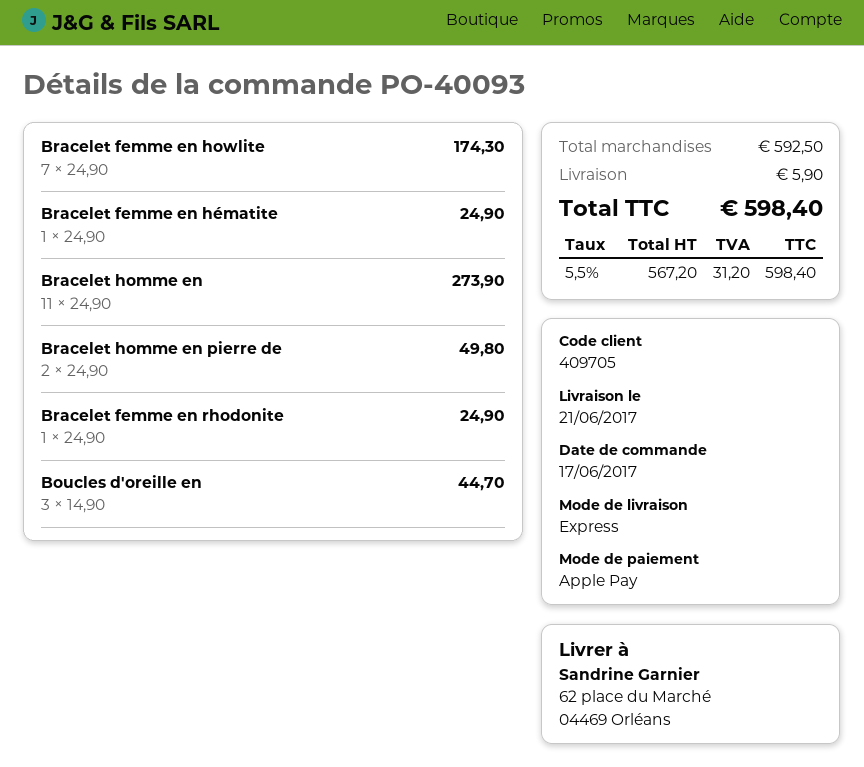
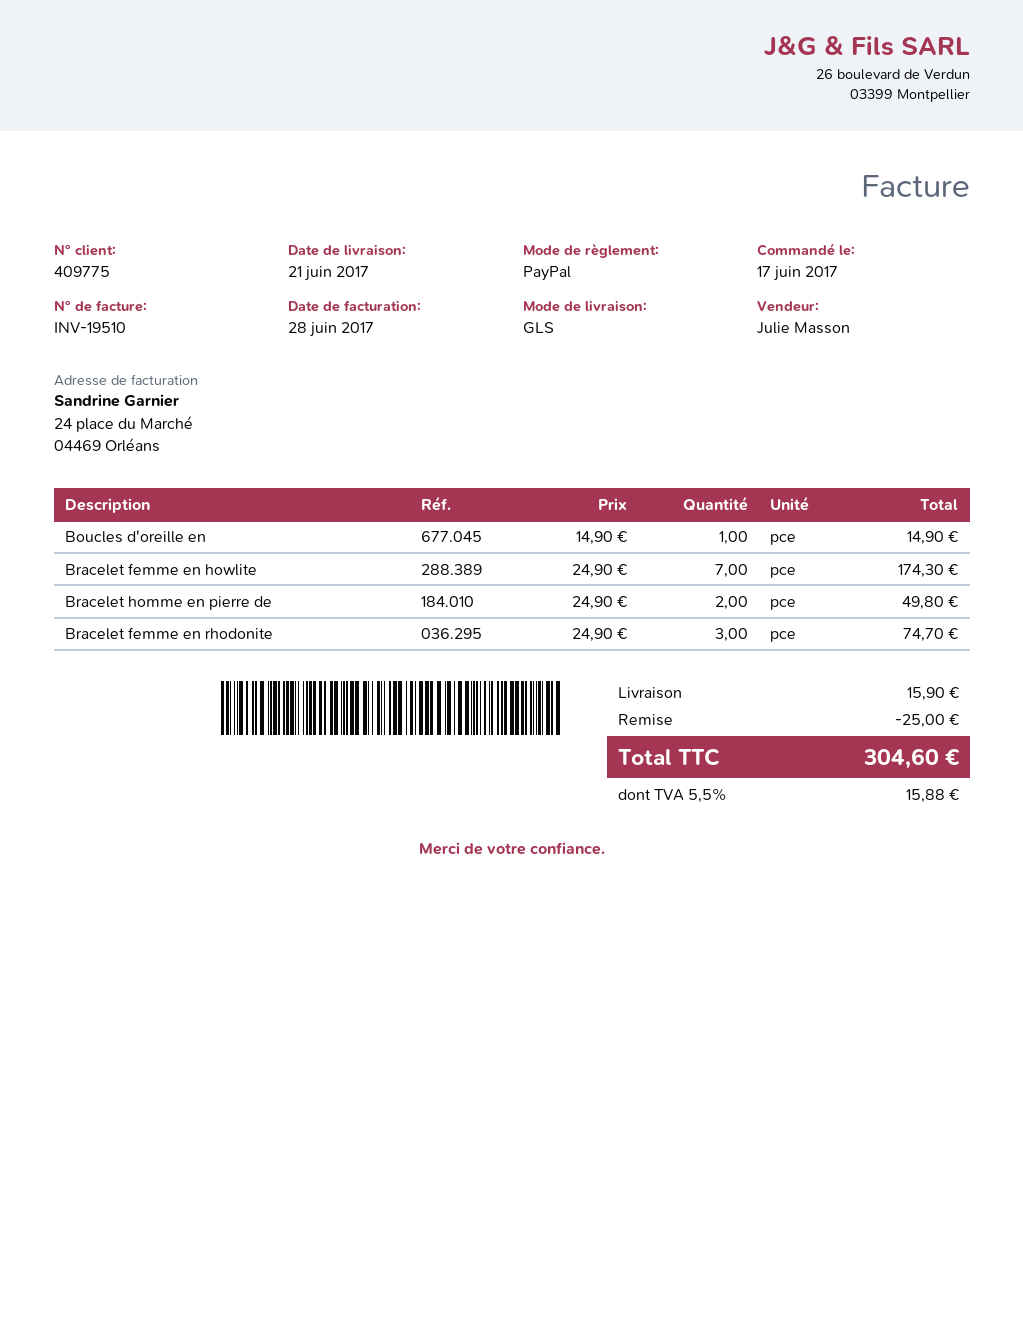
customer number: 409705 -> 409775
payment method: Apple Pay -> PayPal
shipping method: express -> GLS
Bracelet femme en hématite: 1 x 24.90 = 24.90 -> none
Bracelet homme en: 11 x 24.90 = 273.90 -> none
Bracelet femme en rhodonite: 1 x 24.90 = 24.90 -> 3 x 24.90 = 74.70
Boucles d'oreille en: 3 x 14.90 = 44.70 -> 1 x 14.90 = 14.90
discount: none -> 25.00
shipping: 5.90 -> 15.90
tax: 5.5% = 31.20 -> 5.5% = 15.88
total: 598.40 -> 304.60

